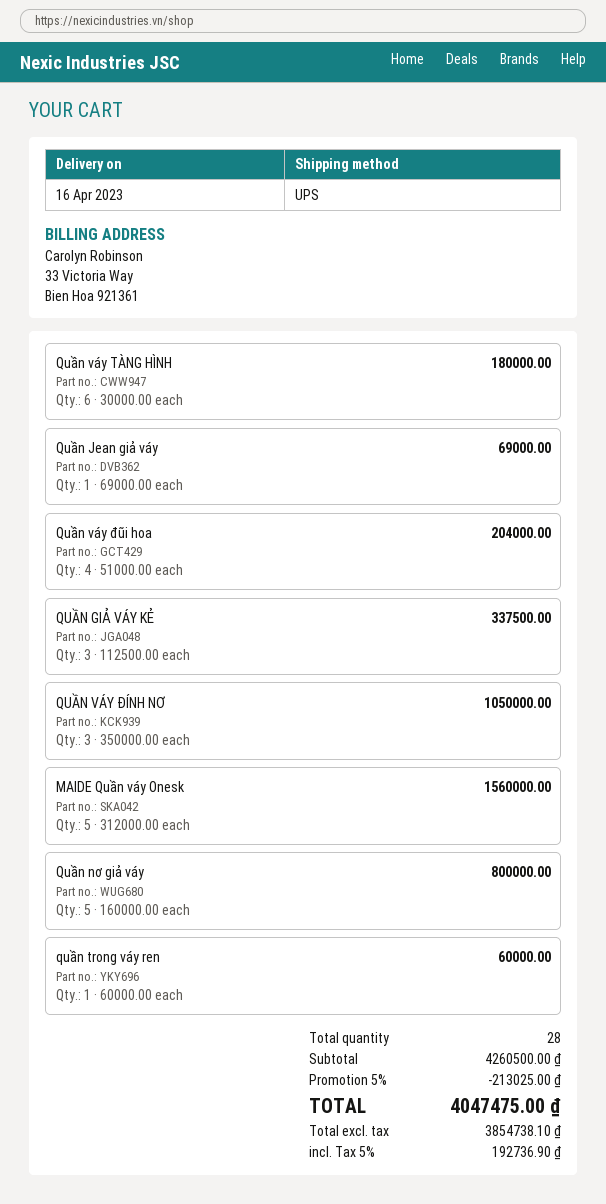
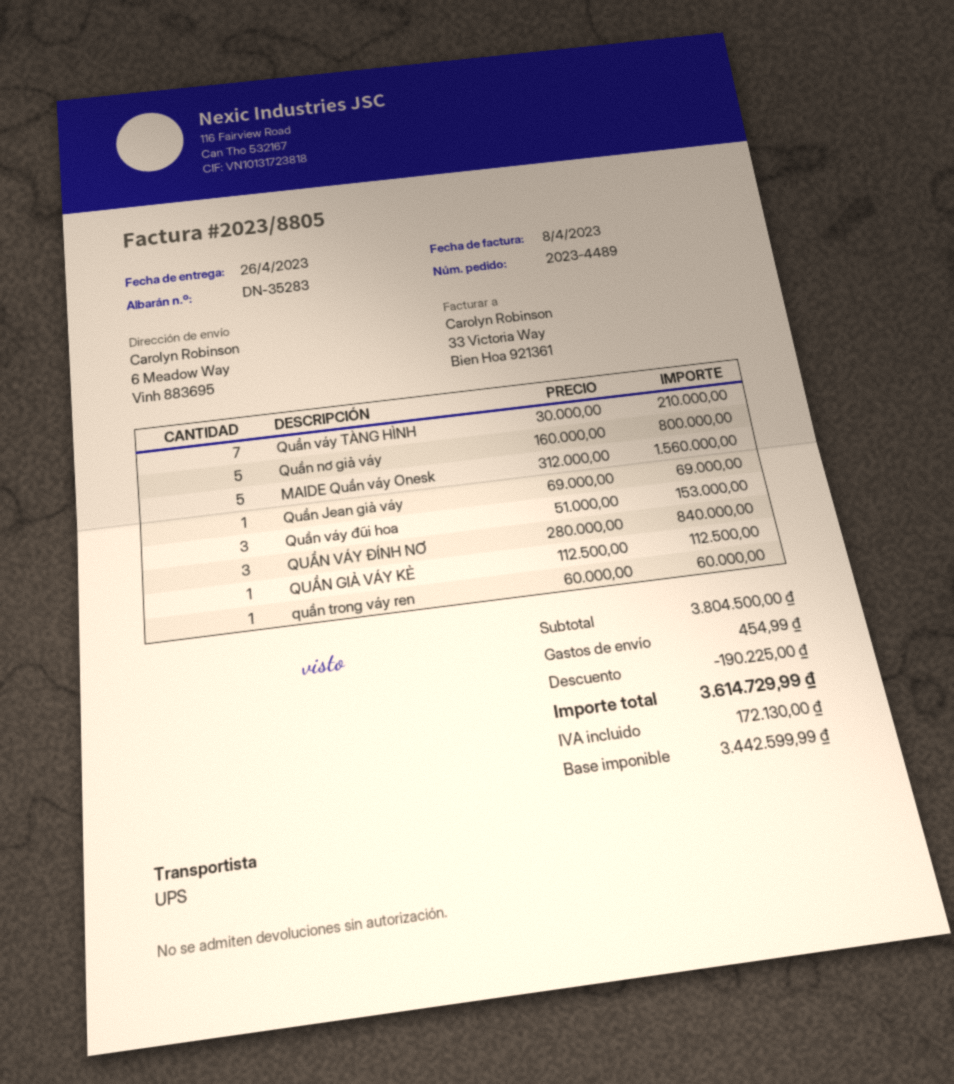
delivery date: 2023-04-16 -> 2023-04-26
Quần váy TÀNG HÌNH: 6 x 30000.00 = 180000.00 -> 7 x 30000.00 = 210000.00
Quần váy đũi hoa: 4 x 51000.00 = 204000.00 -> 3 x 51000.00 = 153000.00
QUẦN GIẢ VÁY KẺ: 3 x 112500.00 = 337500.00 -> 1 x 112500.00 = 112500.00
QUẦN VÁY ĐÍNH NƠ: 3 x 350000.00 = 1050000.00 -> 3 x 280000.00 = 840000.00
subtotal: 4260500.00 -> 3804500.00
discount: 213025.00 -> 190225.00
shipping: none -> 454.99
net: 3854738.10 -> 3442599.99
tax: 192736.90 -> 172130.00
total: 4047475.00 -> 3614729.99

